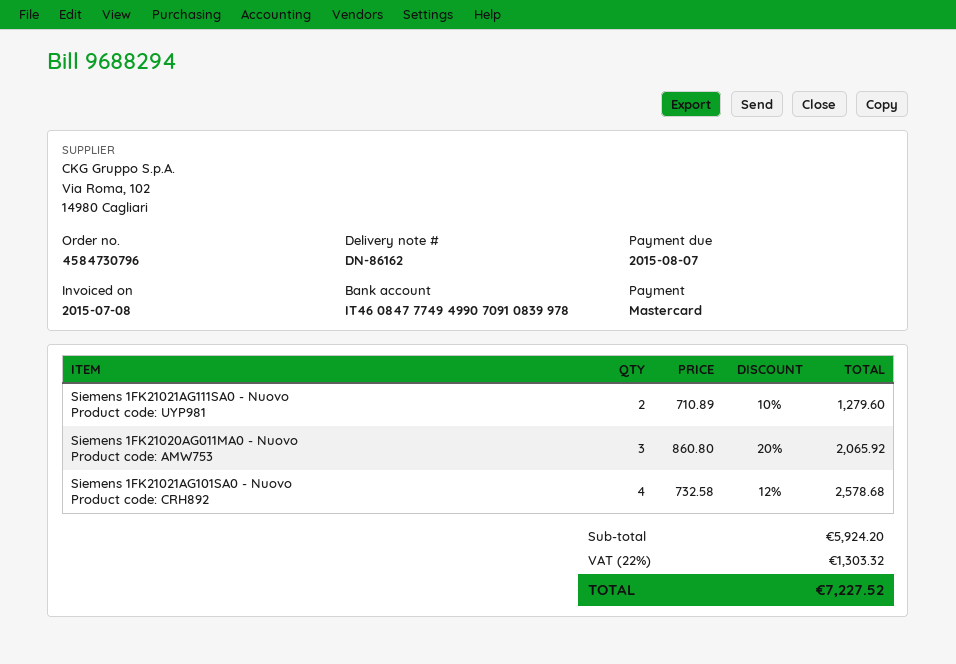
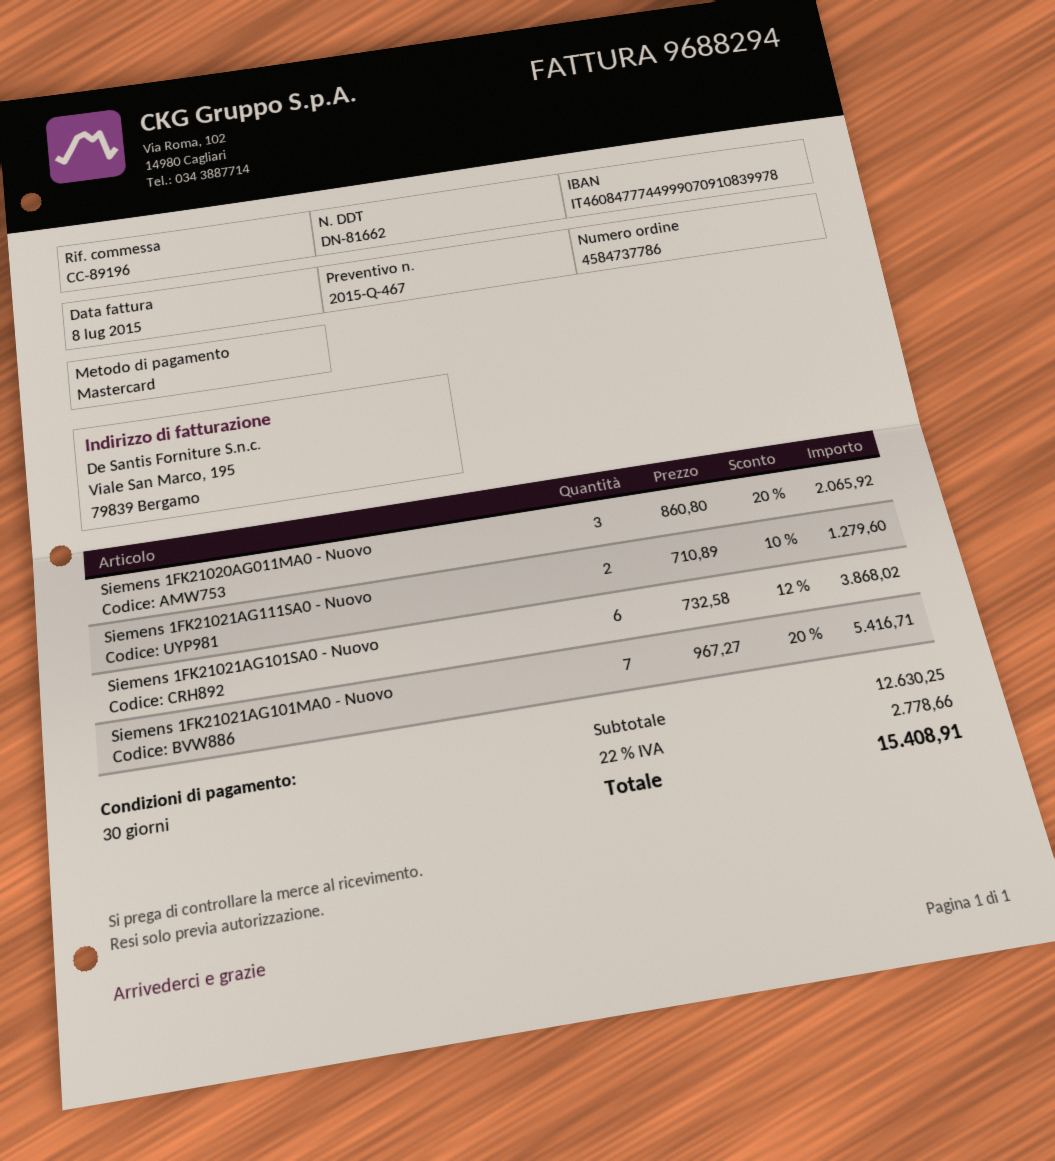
order number: 4584730796 -> 4584737786
delivery note number: DN-86162 -> DN-81662
bank account: IT4608477749499070910839978 -> IT4608477744999070910839978
Siemens 1FK21021AG101SA0 - Nuovo: 4 x 732.58 - 12% = 2578.68 -> 6 x 732.58 - 12% = 3868.02
Siemens 1FK21021AG101MA0 - Nuovo: none -> 7 x 967.27 - 20% = 5416.71
subtotal: 5924.20 -> 12630.25
tax: 22% = 1303.32 -> 22% = 2778.66
total: 7227.52 -> 15408.91

